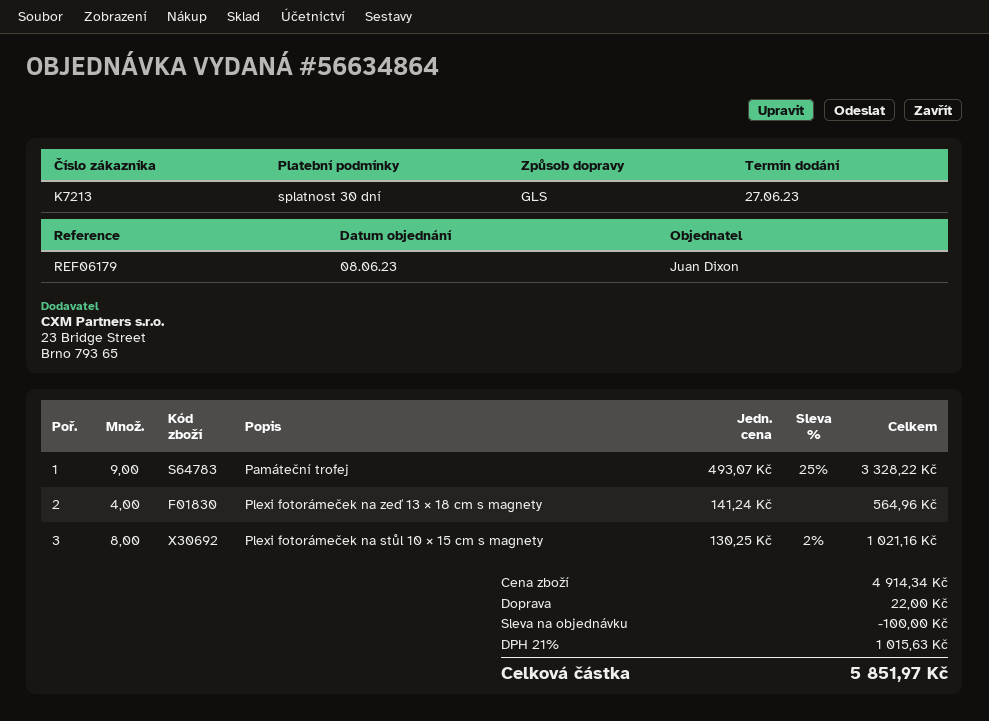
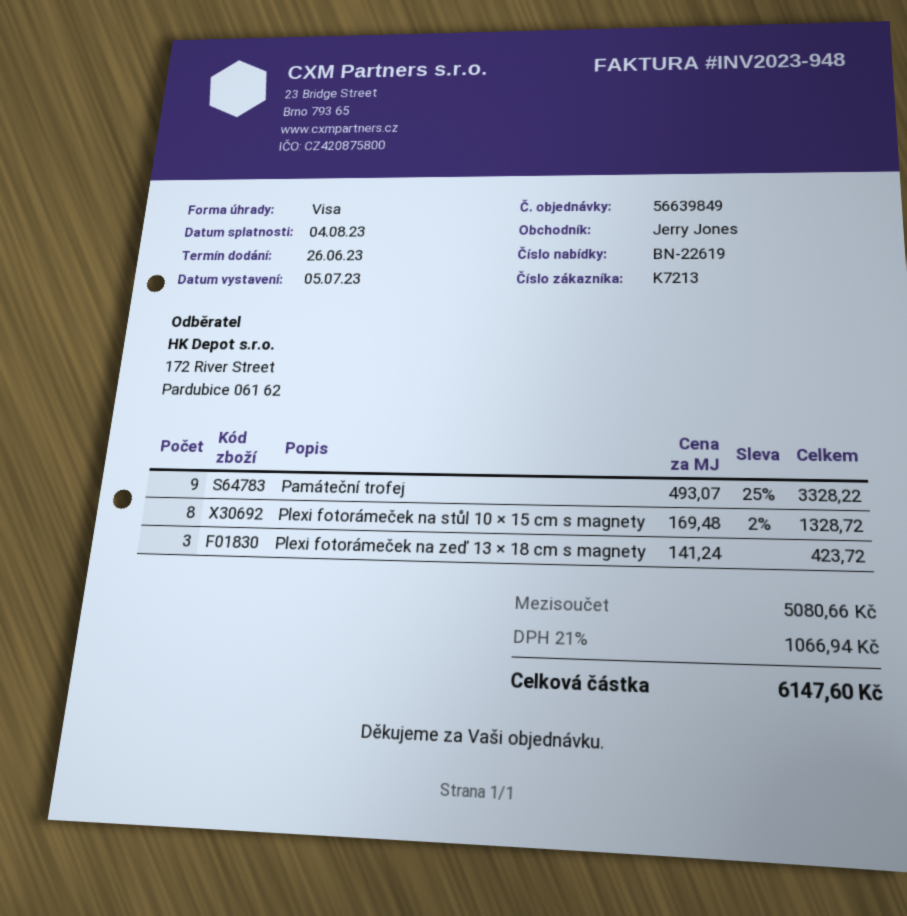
order number: 56634864 -> 56639849
delivery date: 2023-06-27 -> 2023-06-26
Plexi fotorámeček na zeď 13 × 18 cm s magnety: 4 x 141.24 = 564.96 -> 3 x 141.24 = 423.72
Plexi fotorámeček na stůl 10 × 15 cm s magnety: 8 x 130.25 - 2% = 1021.16 -> 8 x 169.48 - 2% = 1328.72
subtotal: 4914.34 -> 5080.66
discount: 100.00 -> none
shipping: 22.00 -> none
tax: 21% = 1015.63 -> 21% = 1066.94
total: 5851.97 -> 6147.60

